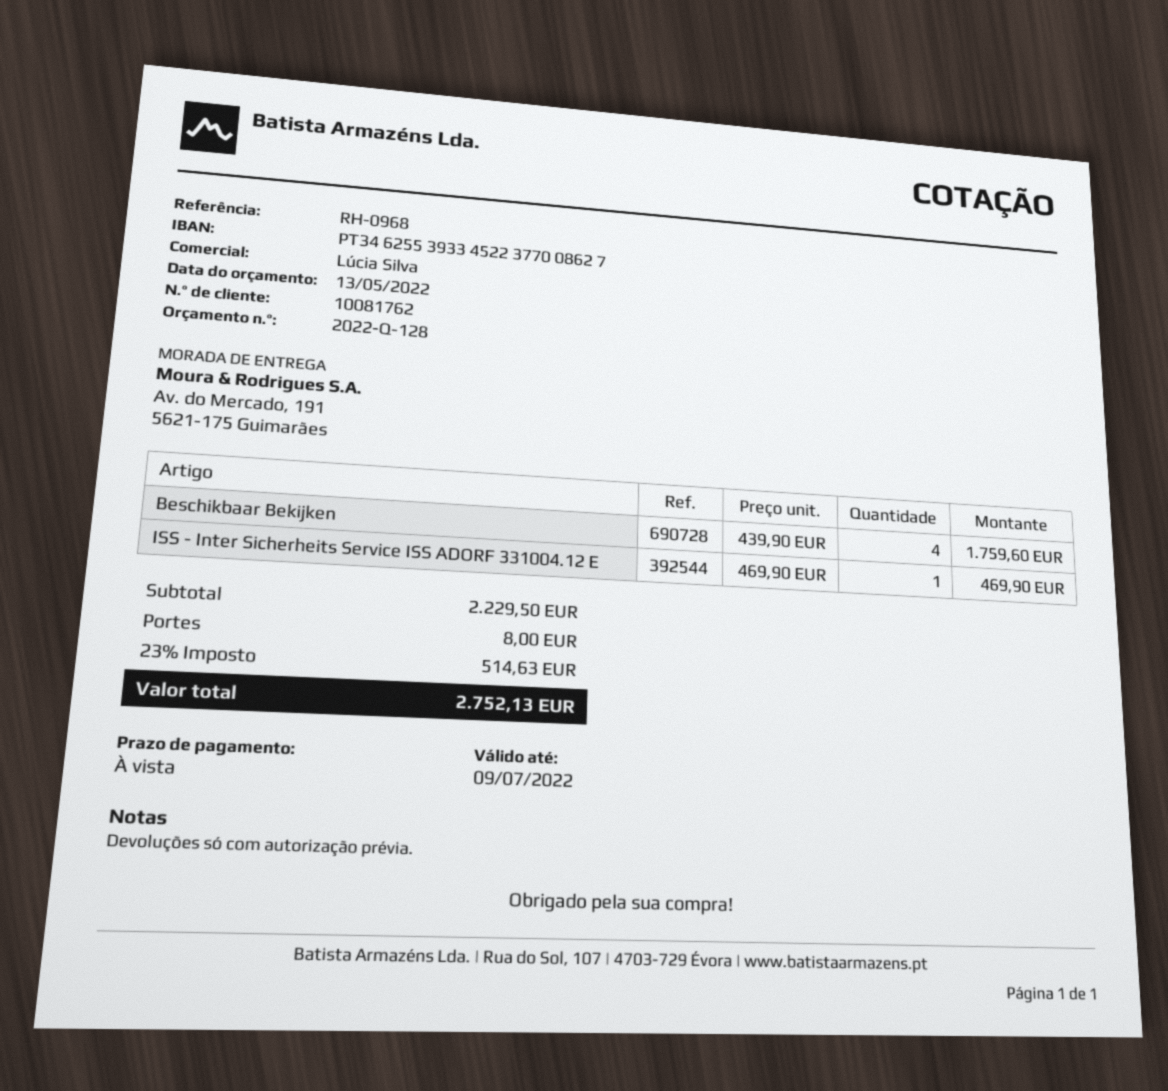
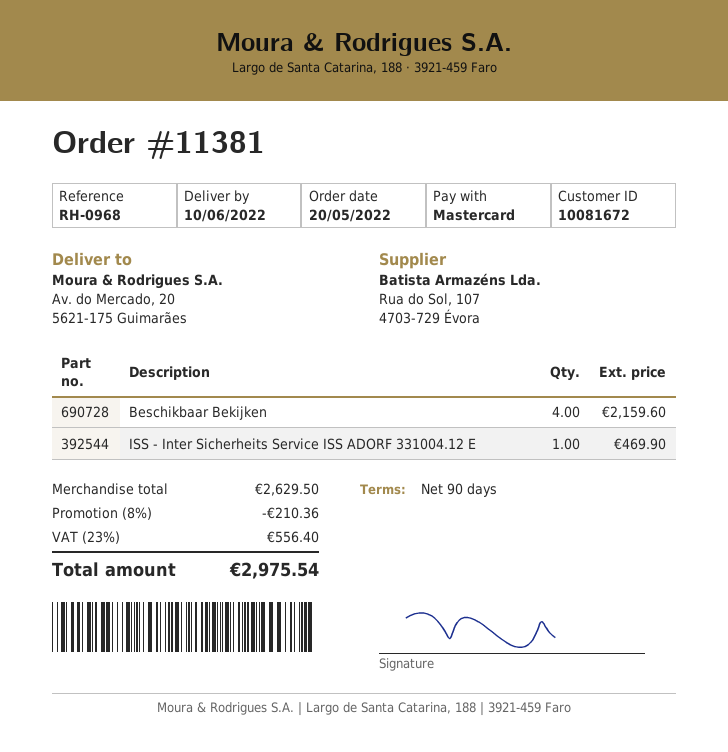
payment terms: on receipt -> 90 days
customer number: 10081762 -> 10081672
ship to: Av. do Mercado, 191, 5621-175 Guimarães -> Av. do Mercado, 20, 5621-175 Guimarães
Beschikbaar Bekijken: 4 for 1759.60 -> 4 for 2159.60
subtotal: 2229.50 -> 2629.50
discount: none -> 8% = 210.36
shipping: 8.00 -> none
tax: 23% = 514.63 -> 23% = 556.40
total: 2752.13 -> 2975.54

